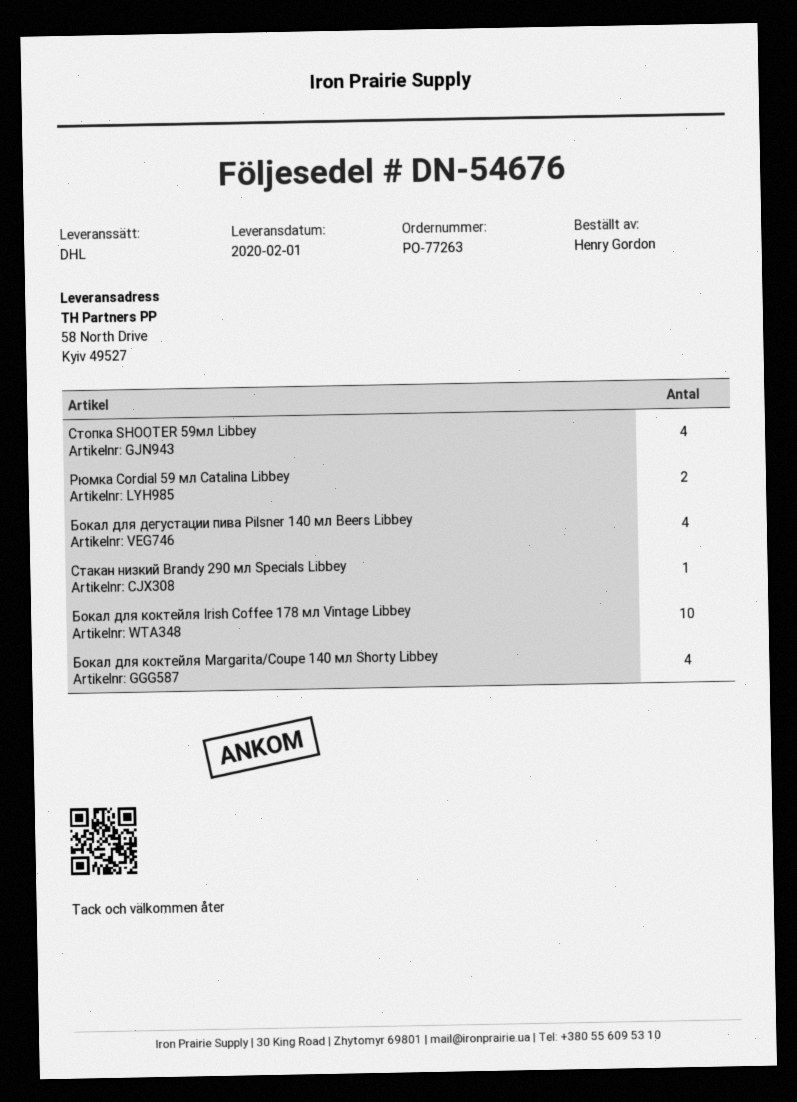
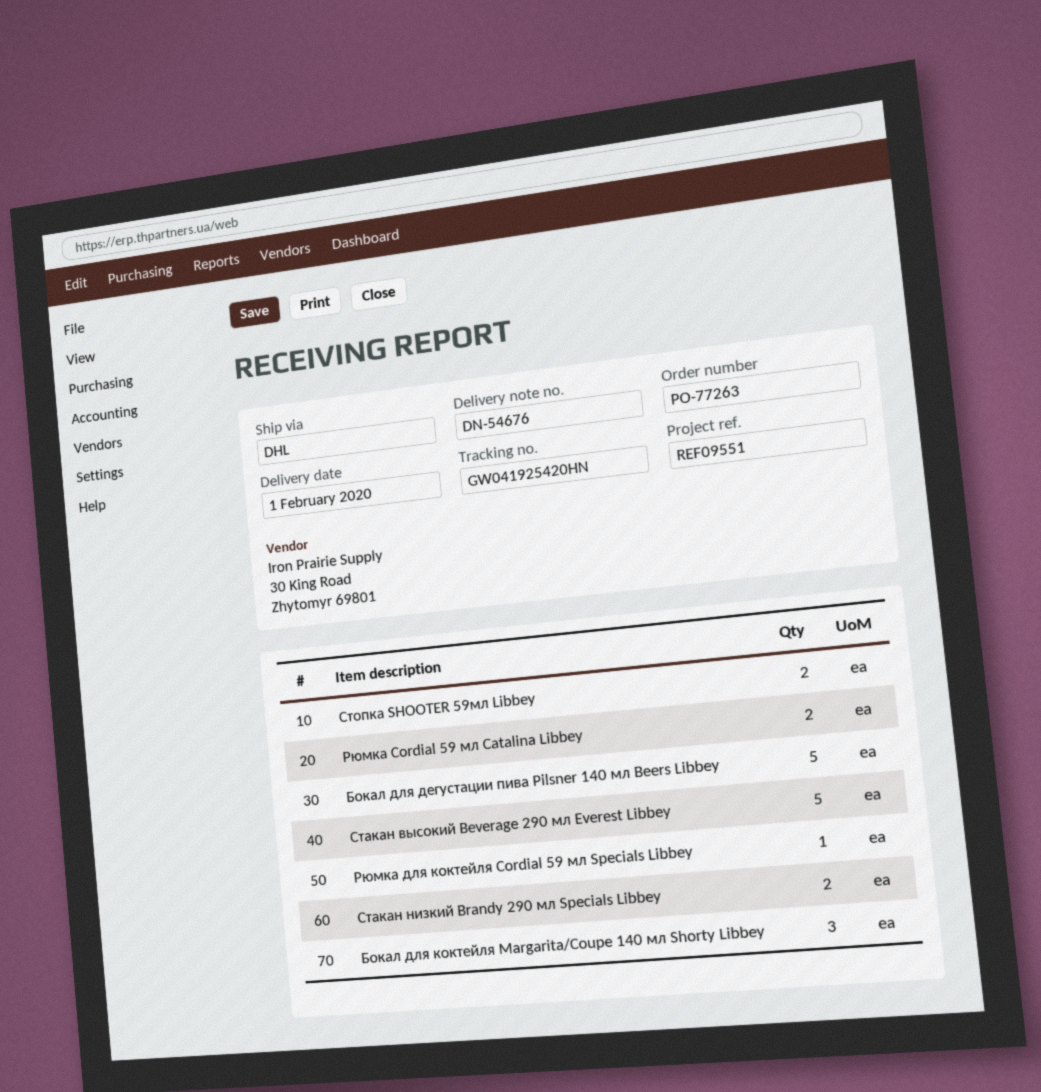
Стопка SHOOTER 59мл Libbey: 4 -> 2
Бокал для дегустации пива Pilsner 140 мл Beers Libbey: 4 -> 5
Стакан низкий Brandy 290 мл Specials Libbey: 1 -> 2
Бокал для коктейля Irish Coffee 178 мл Vintage Libbey: 10 -> none
Бокал для коктейля Margarita/Coupe 140 мл Shorty Libbey: 4 -> 3
Стакан высокий Beverage 290 мл Everest Libbey: none -> 5
Рюмка для коктейля Cordial 59 мл Specials Libbey: none -> 1

